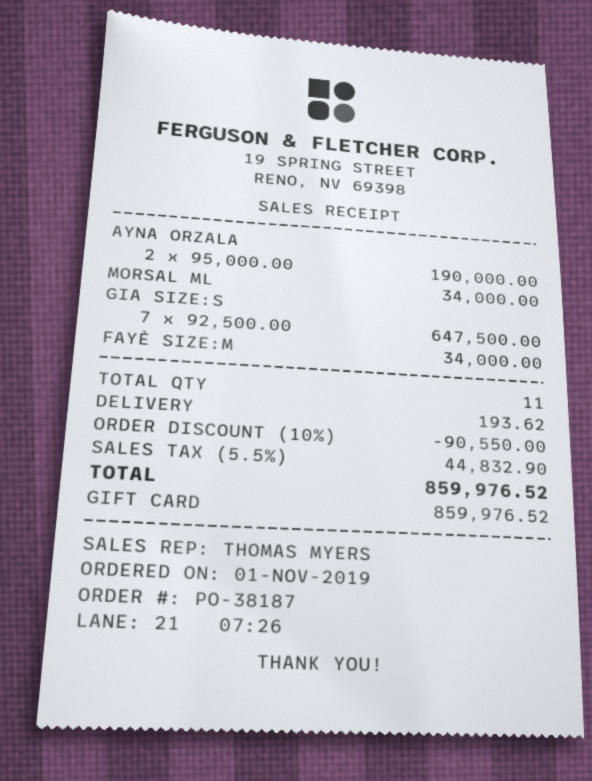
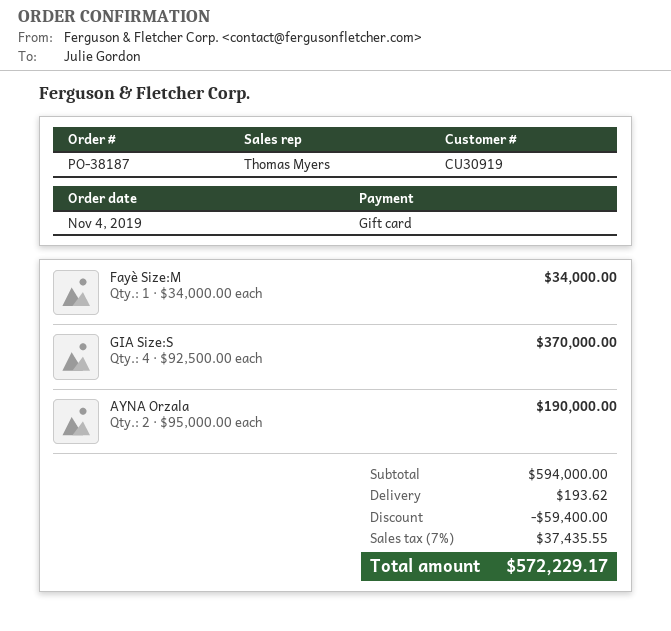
order date: 2019-11-01 -> 2019-11-04
MORSAL ML: 1 x 34000.00 = 34000.00 -> none
GIA SIZE:S: 7 x 92500.00 = 647500.00 -> 4 x 92500.00 = 370000.00
discount: 90550.00 -> 59400.00
tax: 5.5% = 44832.90 -> 7% = 37435.55
total: 859976.52 -> 572229.17

